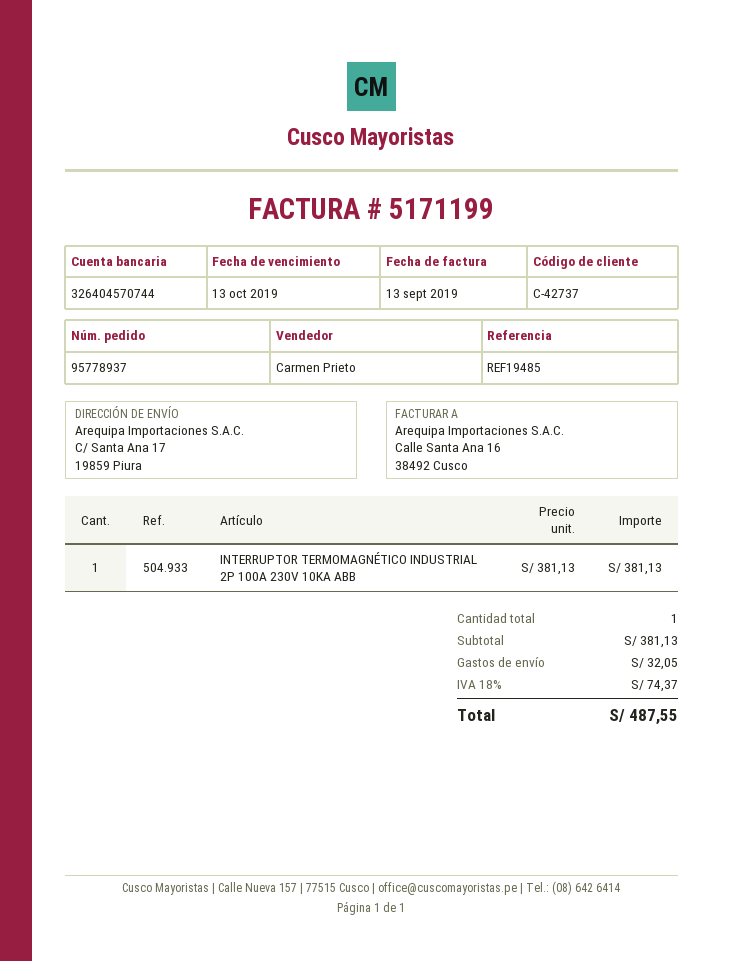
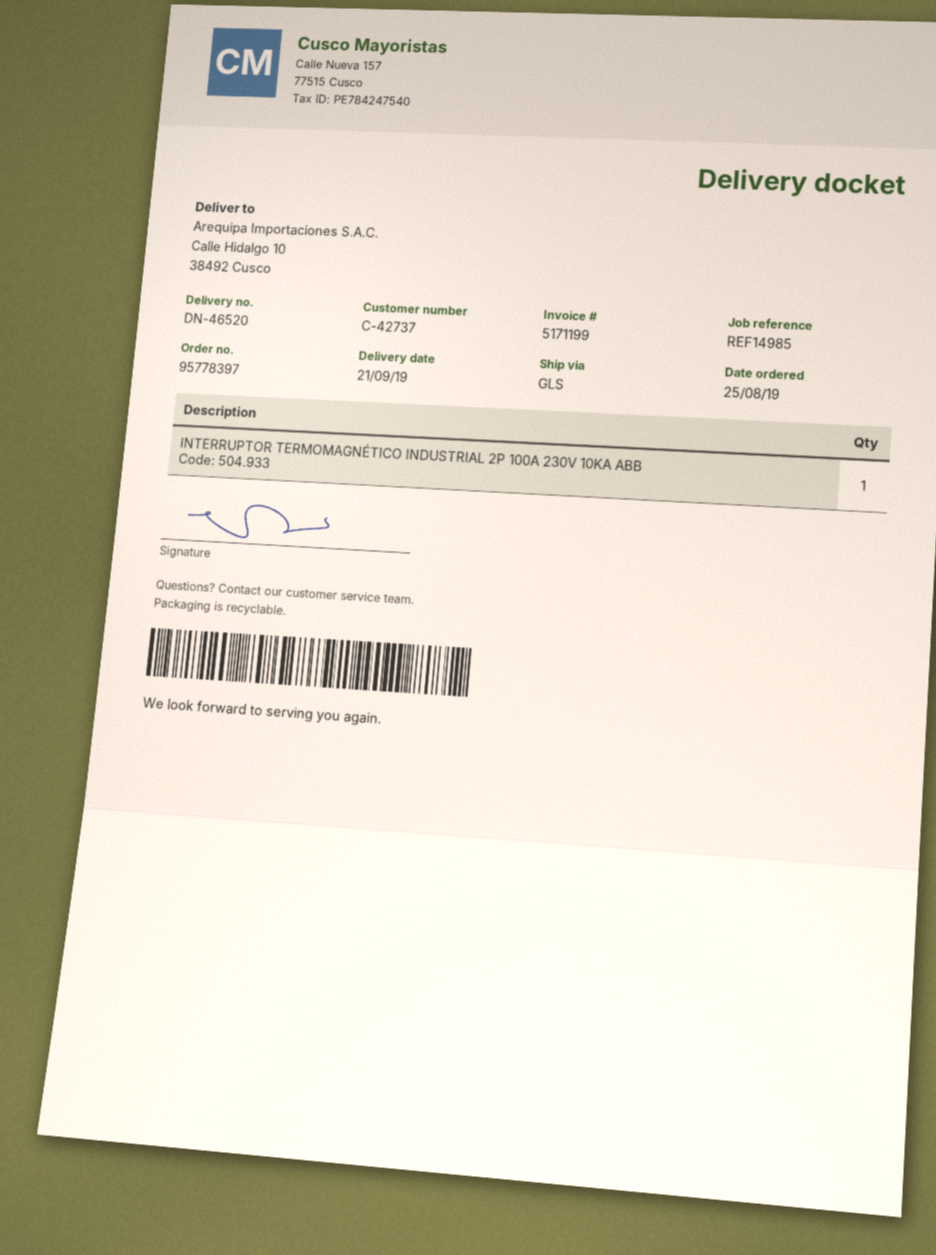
order number: 95778937 -> 95778397
reference: REF19485 -> REF14985
ship to: C/ Santa Ana 17, 19859 Piura -> Calle Hidalgo 10, 38492 Cusco

